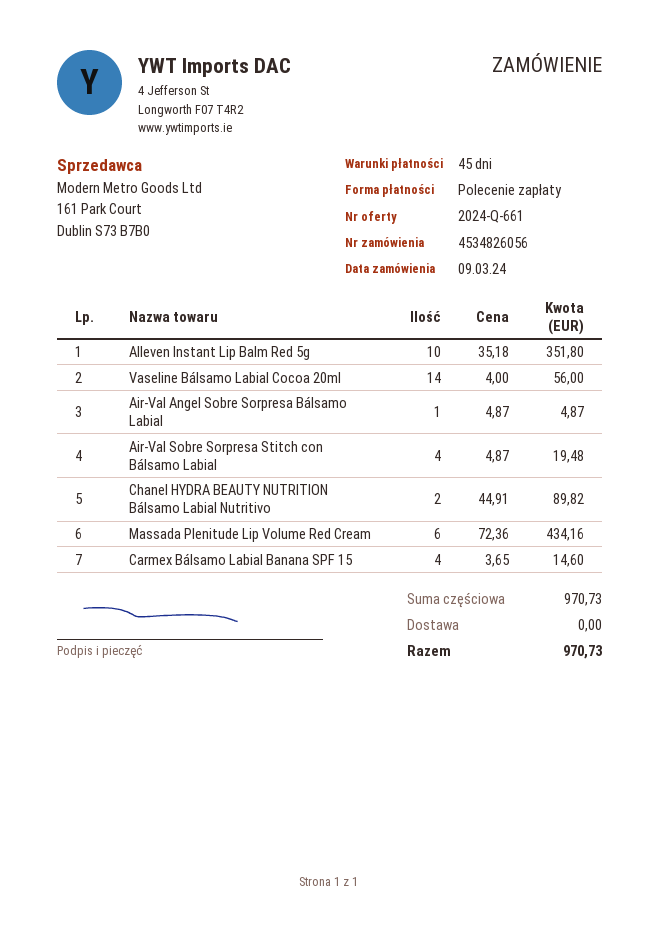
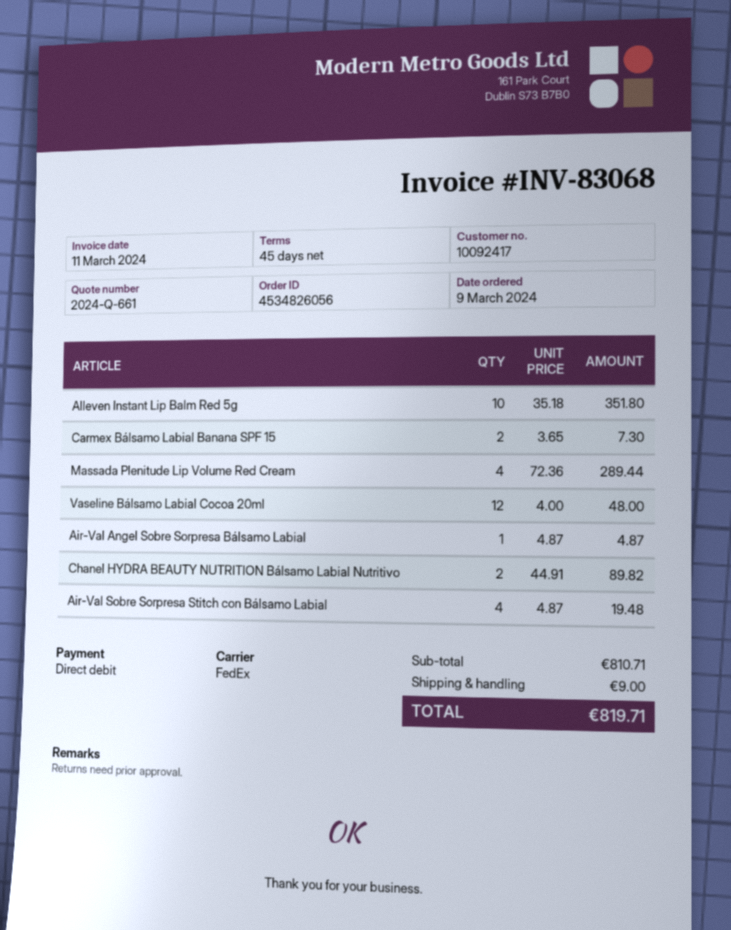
Vaseline Bálsamo Labial Cocoa 20ml: 14 x 4.00 = 56.00 -> 12 x 4.00 = 48.00
Massada Plenitude Lip Volume Red Cream: 6 x 72.36 = 434.16 -> 4 x 72.36 = 289.44
Carmex Bálsamo Labial Banana SPF 15: 4 x 3.65 = 14.60 -> 2 x 3.65 = 7.30
subtotal: 970.73 -> 810.71
shipping: 0.00 -> 9.00
total: 970.73 -> 819.71

